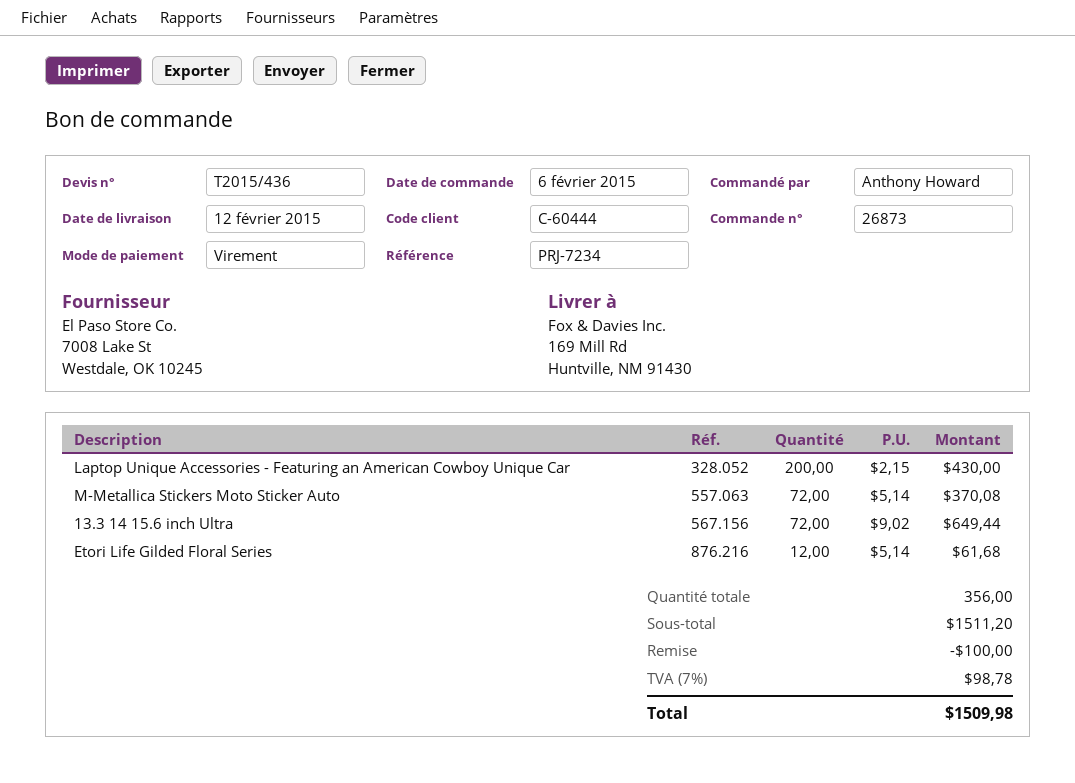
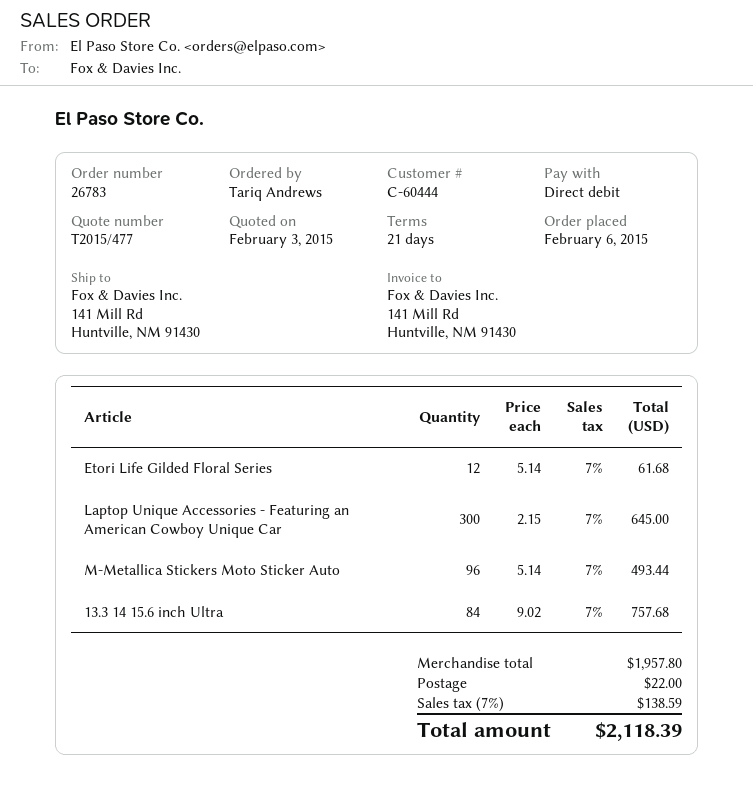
quote number: T2015/436 -> T2015/477
order number: 26873 -> 26783
ordered by: Anthony Howard -> Tariq Andrews
payment method: bank transfer -> direct debit
ship to: 169 Mill Rd, Huntville, NM 91430 -> 141 Mill Rd, Huntville, NM 91430
Laptop Unique Accessories - Featuring an American Cowboy Unique Car: 200 x 2.15 = 430.00 -> 300 x 2.15 = 645.00
M-Metallica Stickers Moto Sticker Auto: 72 x 5.14 = 370.08 -> 96 x 5.14 = 493.44
13.3 14 15.6 inch Ultra: 72 x 9.02 = 649.44 -> 84 x 9.02 = 757.68
subtotal: 1511.20 -> 1957.80
discount: 100.00 -> none
shipping: none -> 22.00
tax: 7% = 98.78 -> 7% = 138.59
total: 1509.98 -> 2118.39

